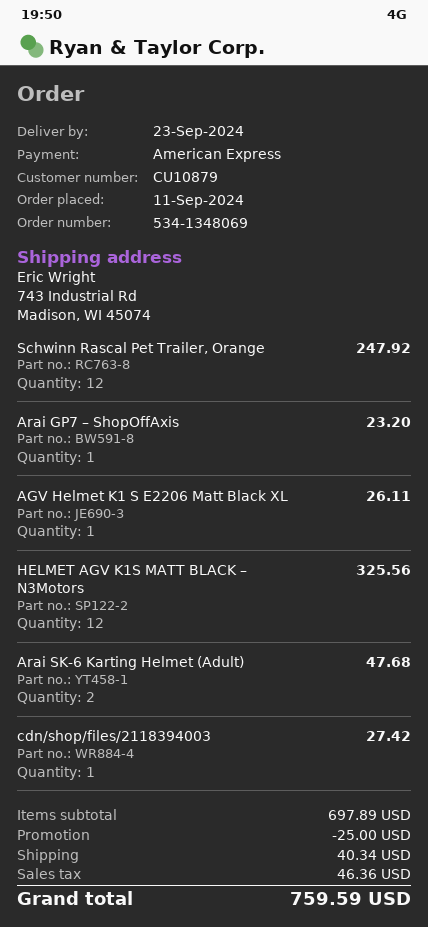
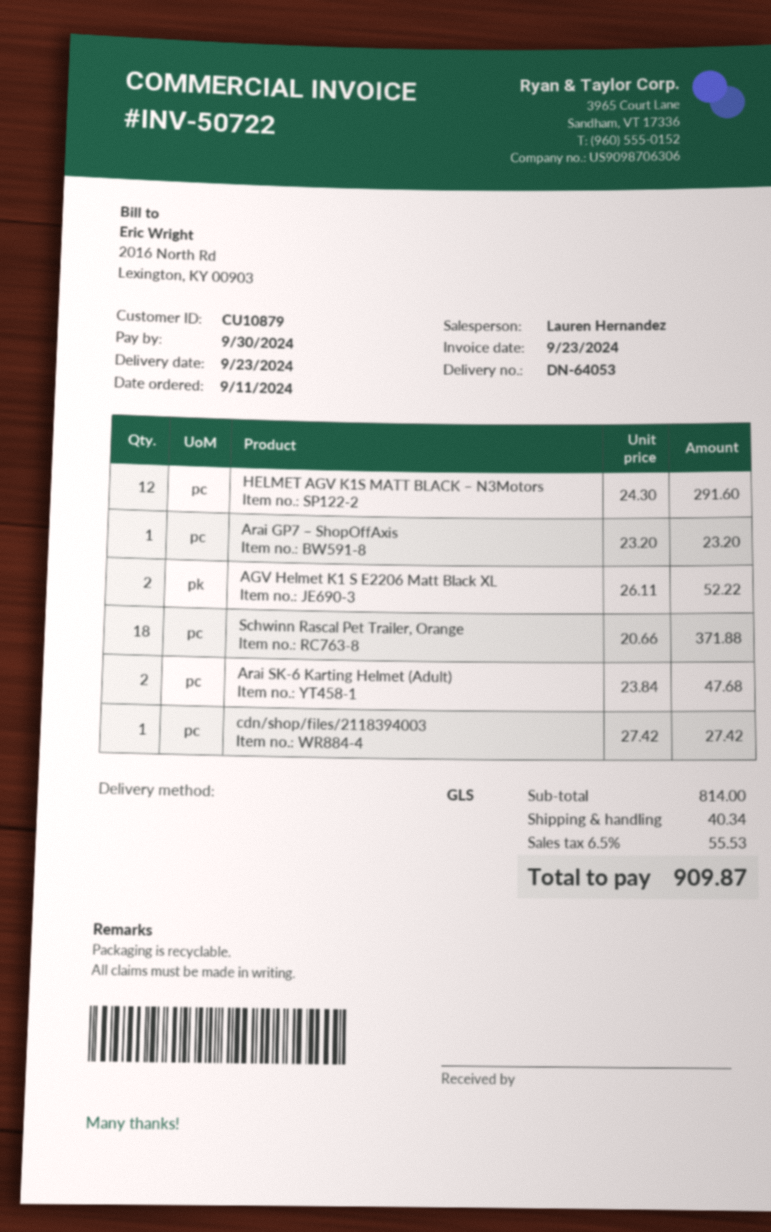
Schwinn Rascal Pet Trailer, Orange: 12 for 247.92 -> 18 for 371.88
AGV Helmet K1 S E2206 Matt Black XL: 1 for 26.11 -> 2 for 52.22
HELMET AGV K1S MATT BLACK – N3Motors: 12 for 325.56 -> 12 for 291.60
subtotal: 697.89 -> 814.00
discount: 25.00 -> none
tax: 46.36 -> 55.53
total: 759.59 -> 909.87

